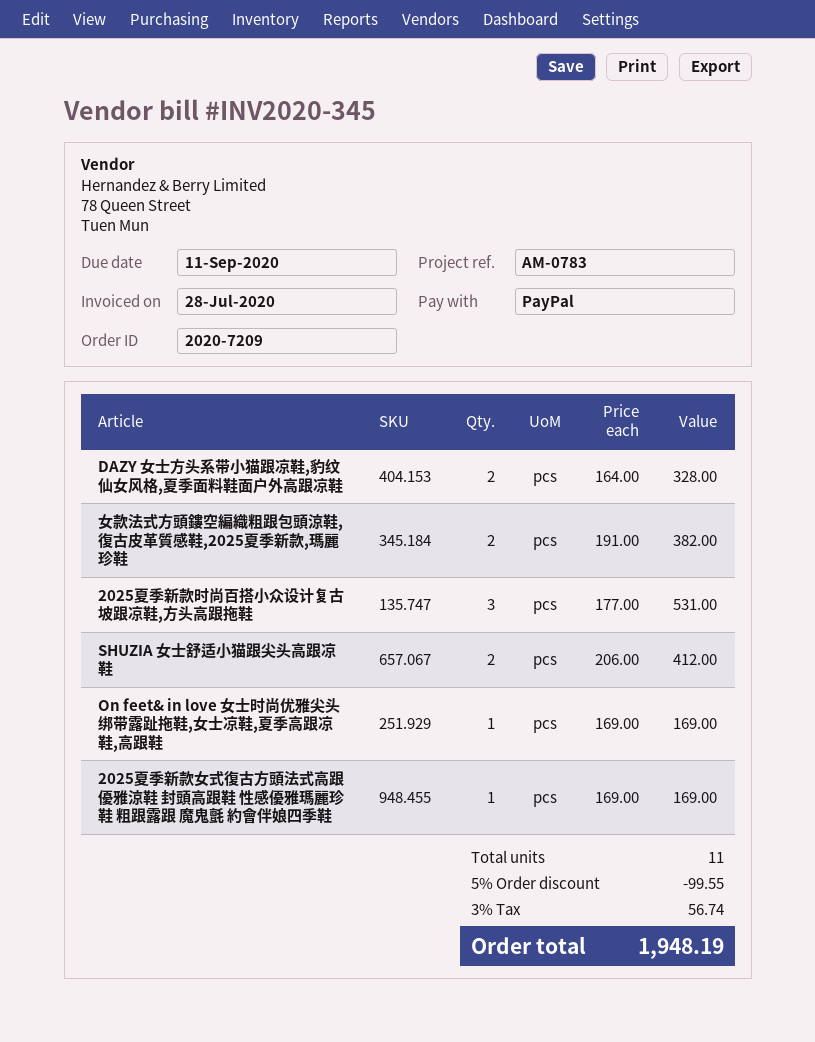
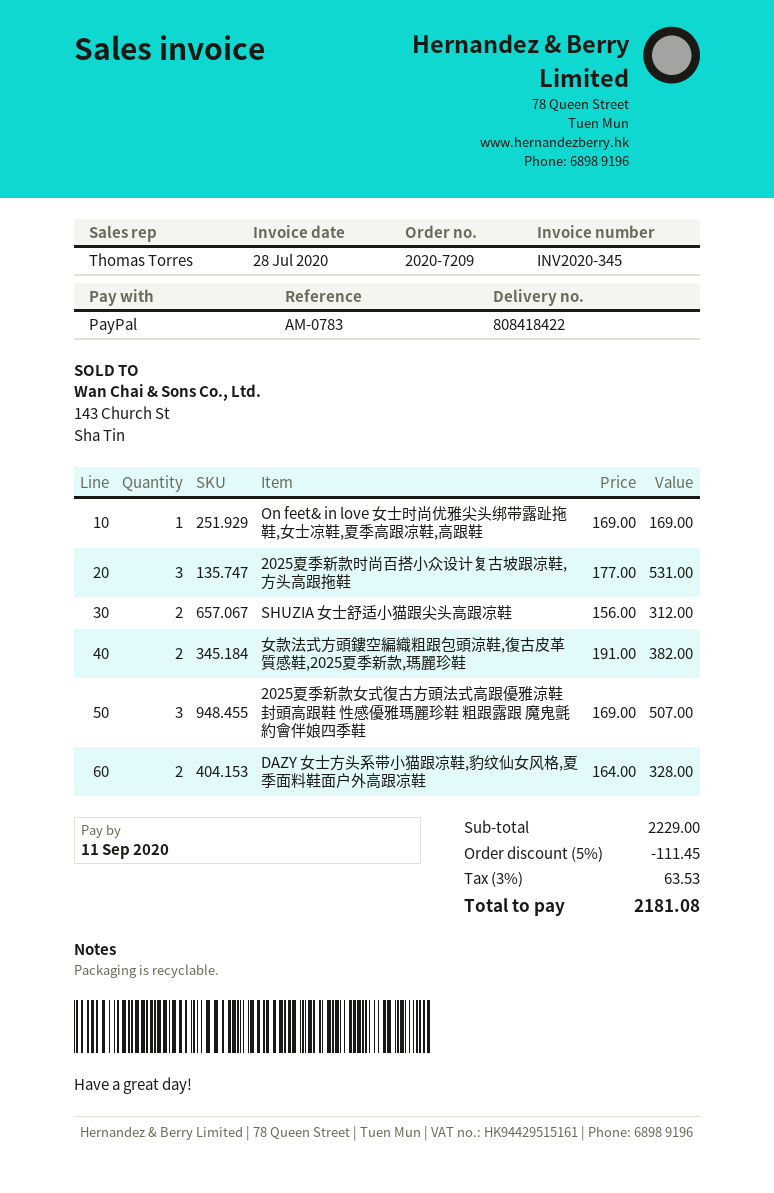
SHUZIA 女士舒适小猫跟尖头高跟凉鞋: 2 x 206.00 = 412.00 -> 2 x 156.00 = 312.00
2025夏季新款女式復古方頭法式高跟優雅涼鞋 封頭高跟鞋 性感優雅瑪麗珍鞋 粗跟露跟 魔鬼氈 約會伴娘四季鞋: 1 x 169.00 = 169.00 -> 3 x 169.00 = 507.00
discount: 5% = 99.55 -> 5% = 111.45
tax: 3% = 56.74 -> 3% = 63.53
total: 1948.19 -> 2181.08

